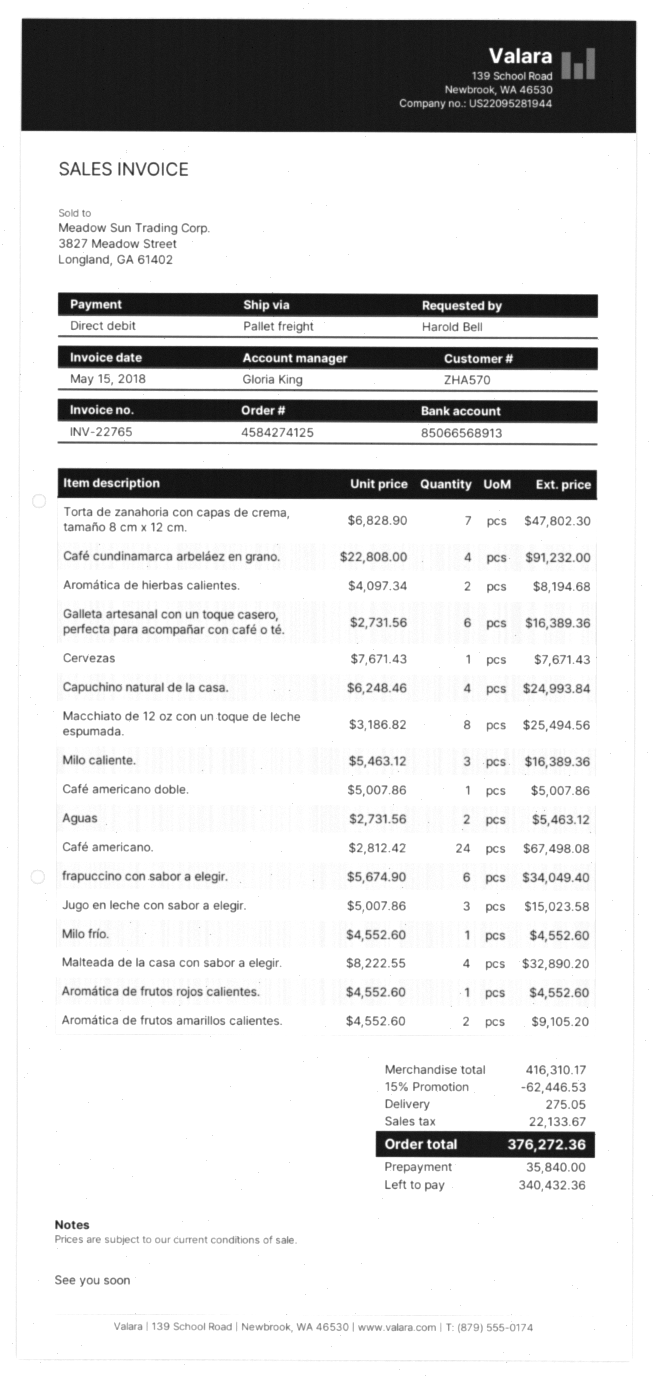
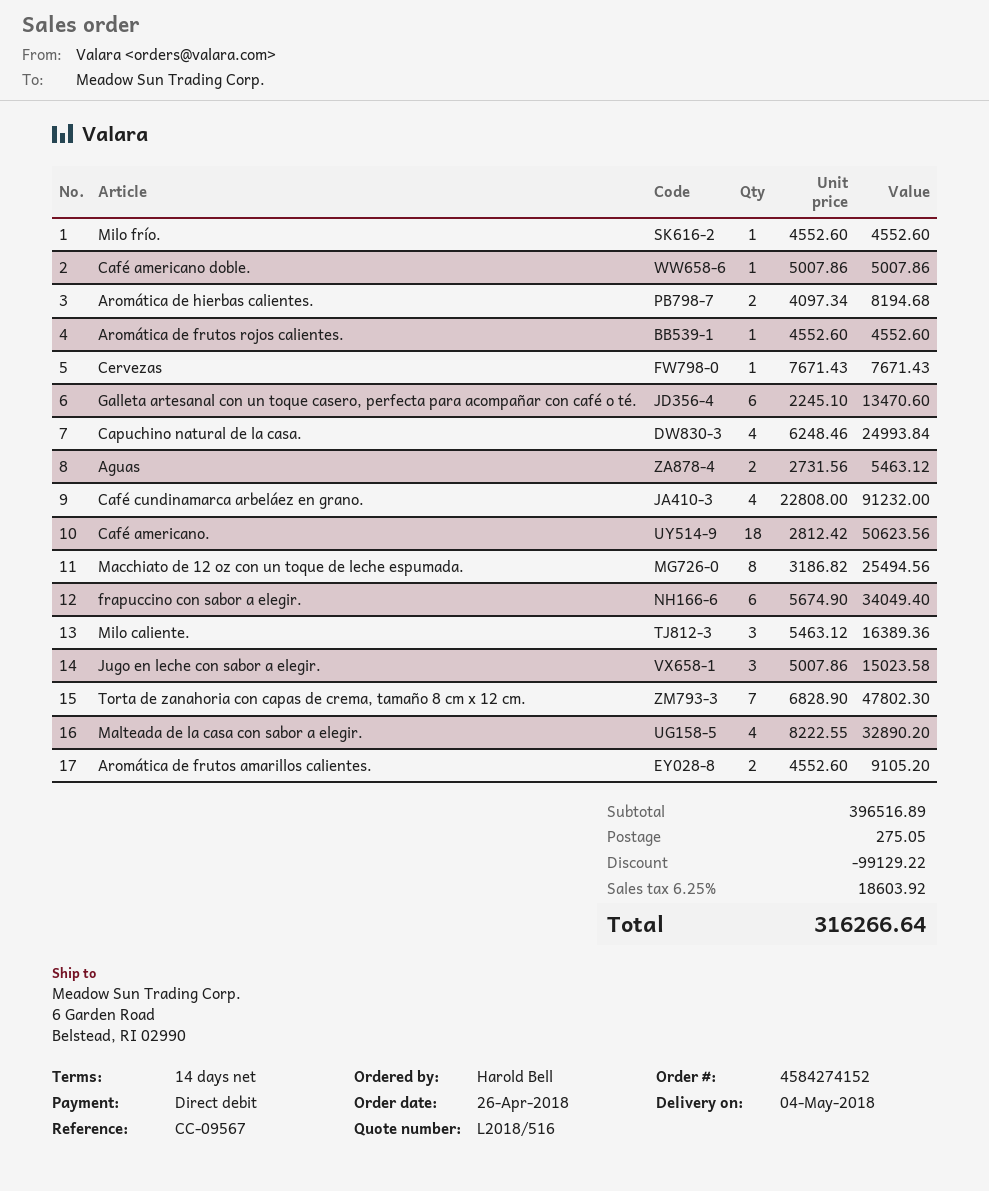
order number: 4584274125 -> 4584274152
Galleta artesanal con un toque casero, perfecta para acompañar con café o té.: 6 x 2731.56 = 16389.36 -> 6 x 2245.10 = 13470.60
Café americano.: 24 x 2812.42 = 67498.08 -> 18 x 2812.42 = 50623.56
subtotal: 416310.17 -> 396516.89
discount: 62446.53 -> 99129.22
tax: 22133.67 -> 18603.92
total: 376272.36 -> 316266.64

